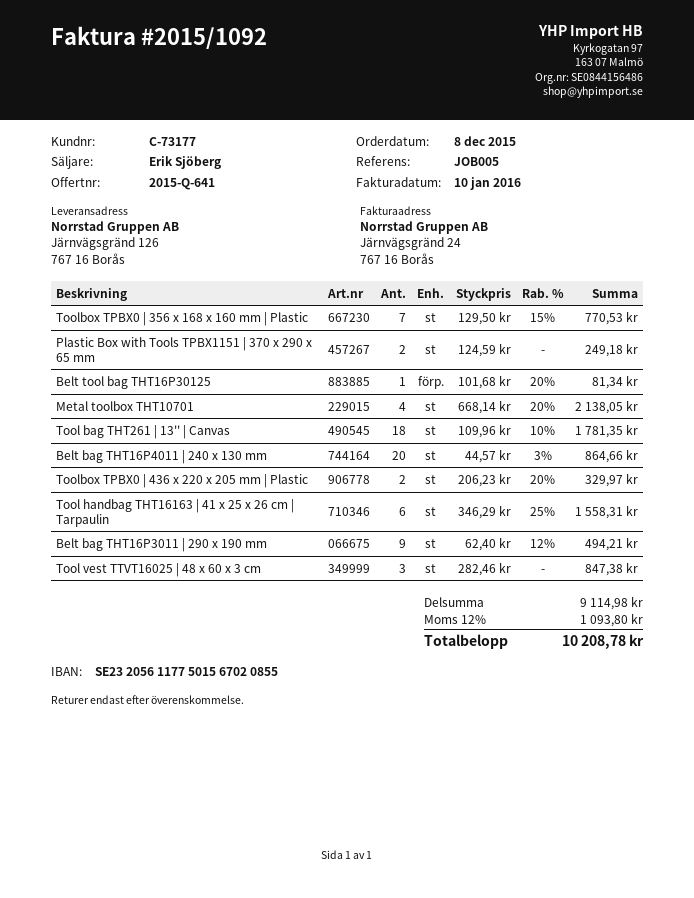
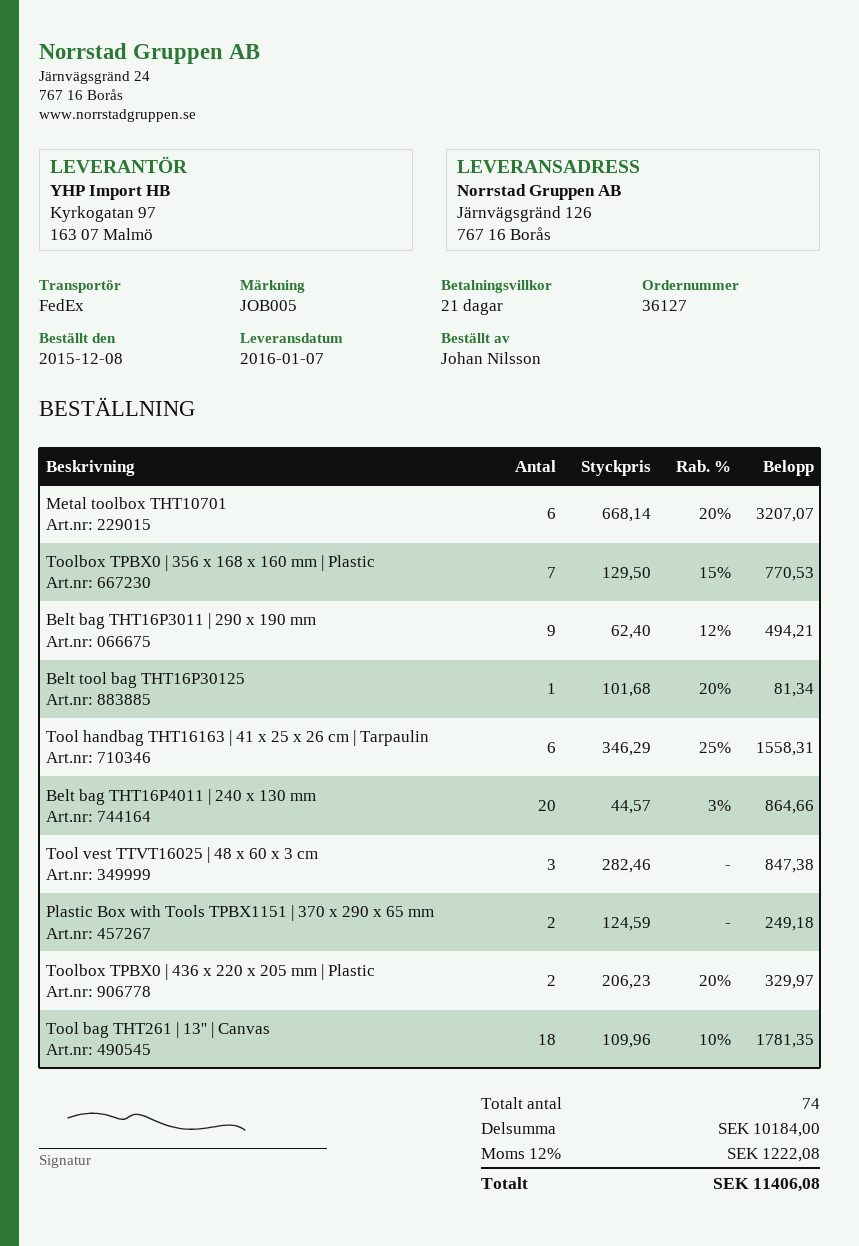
Metal toolbox THT10701: 4 x 668.14 - 20% = 2138.05 -> 6 x 668.14 - 20% = 3207.07
subtotal: 9114.98 -> 10184.00
tax: 12% = 1093.80 -> 12% = 1222.08
total: 10208.78 -> 11406.08

